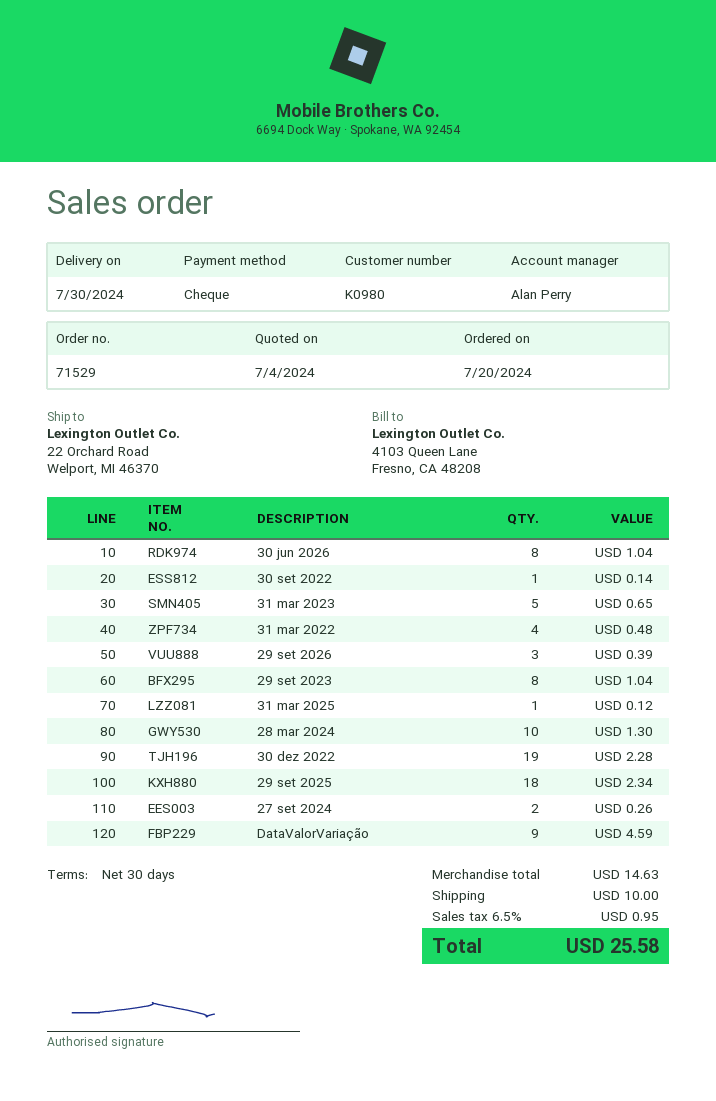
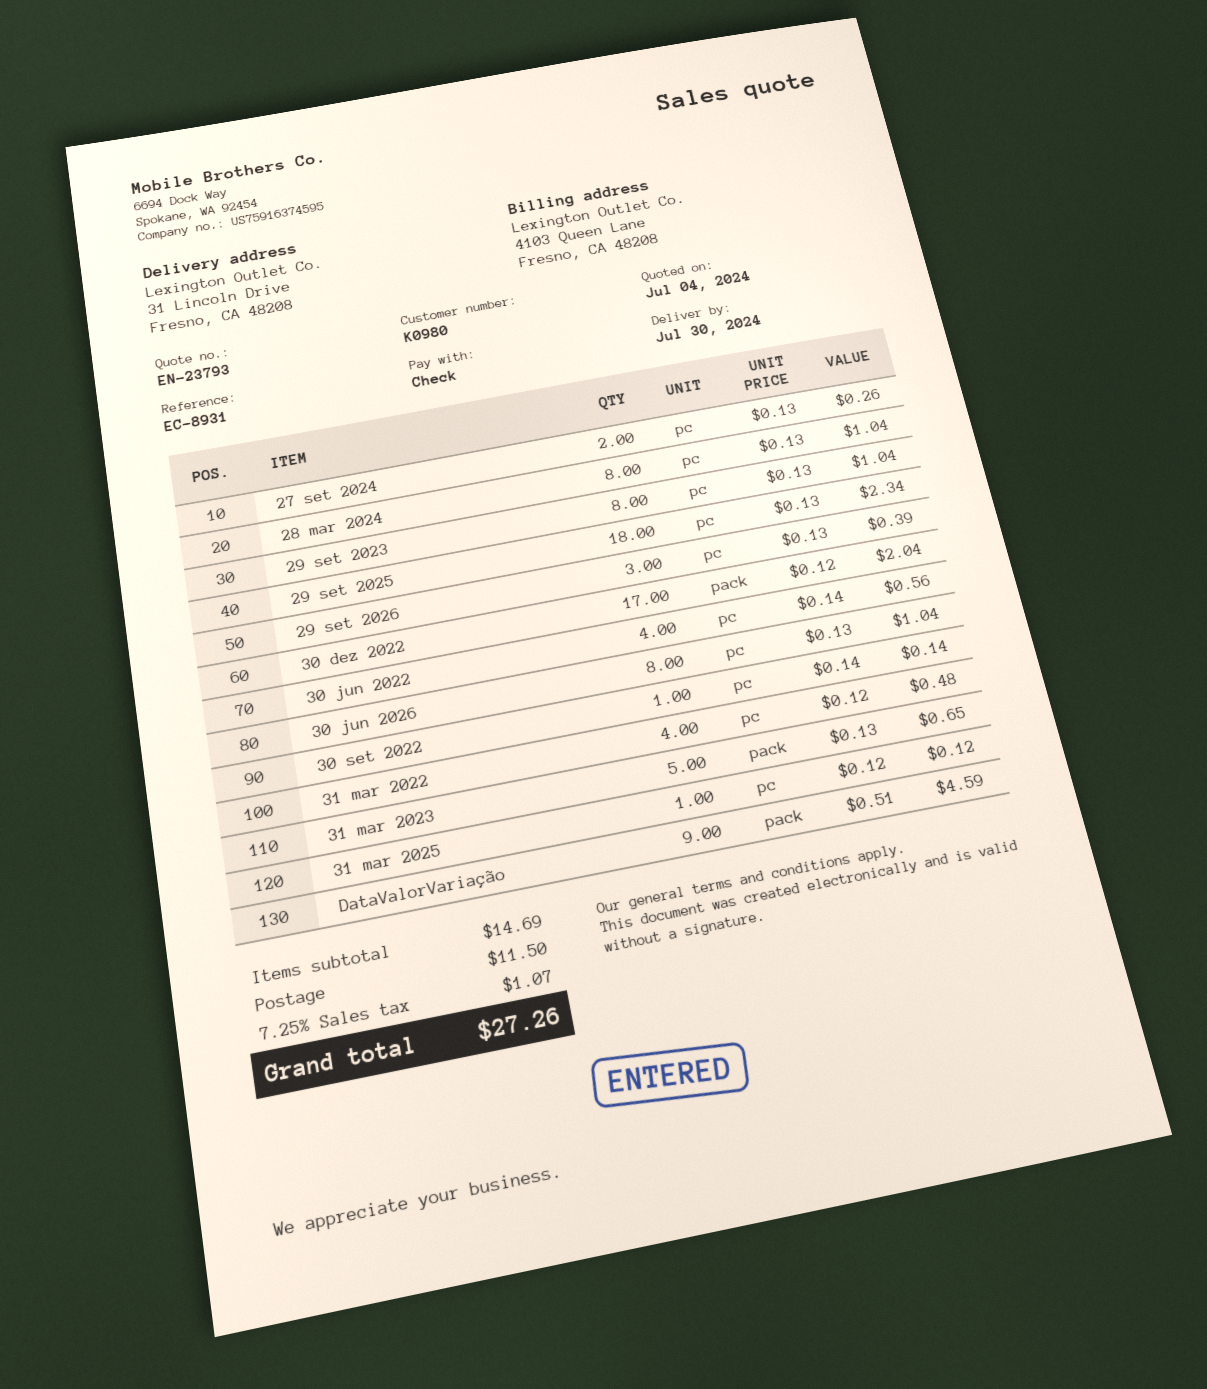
ship to: 22 Orchard Road, Welport, MI 46370 -> 31 Lincoln Drive, Fresno, CA 48208
28 mar 2024: 10 for 1.30 -> 8 for 1.04
30 dez 2022: 19 for 2.28 -> 17 for 2.04
30 jun 2022: none -> 4 for 0.56
subtotal: 14.63 -> 14.69
shipping: 10.00 -> 11.50
tax: 6.5% = 0.95 -> 7.25% = 1.07
total: 25.58 -> 27.26

